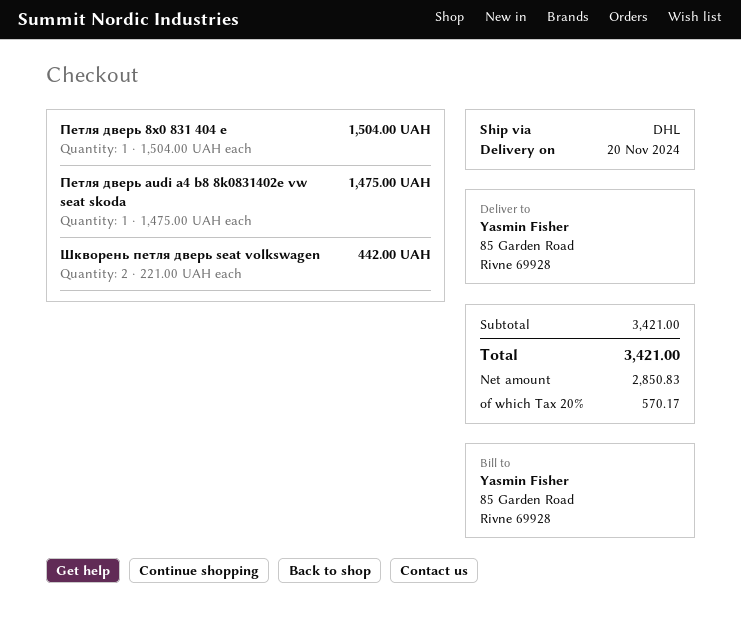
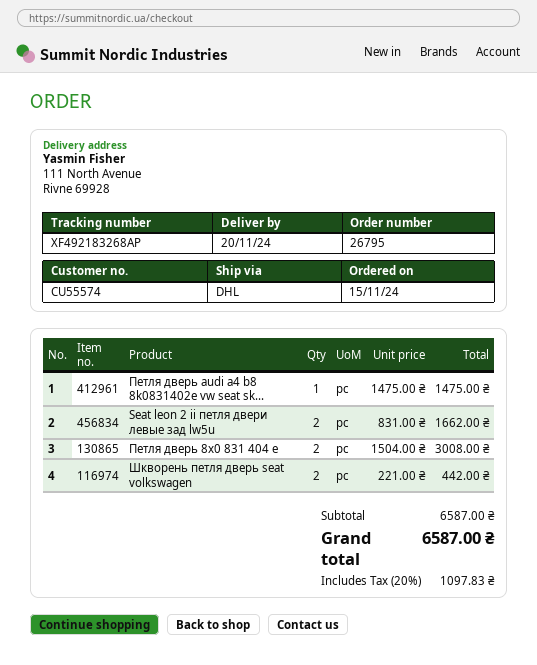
ship to: 85 Garden Road, Rivne 69928 -> 111 North Avenue, Rivne 69928
Петля дверь 8x0 831 404 e: 1 x 1504.00 = 1504.00 -> 2 x 1504.00 = 3008.00
Seat leon 2 ii петля двери левые зад lw5u: none -> 2 x 831.00 = 1662.00
subtotal: 3421.00 -> 6587.00
tax: 20% = 570.17 -> 20% = 1097.83
total: 3421.00 -> 6587.00

